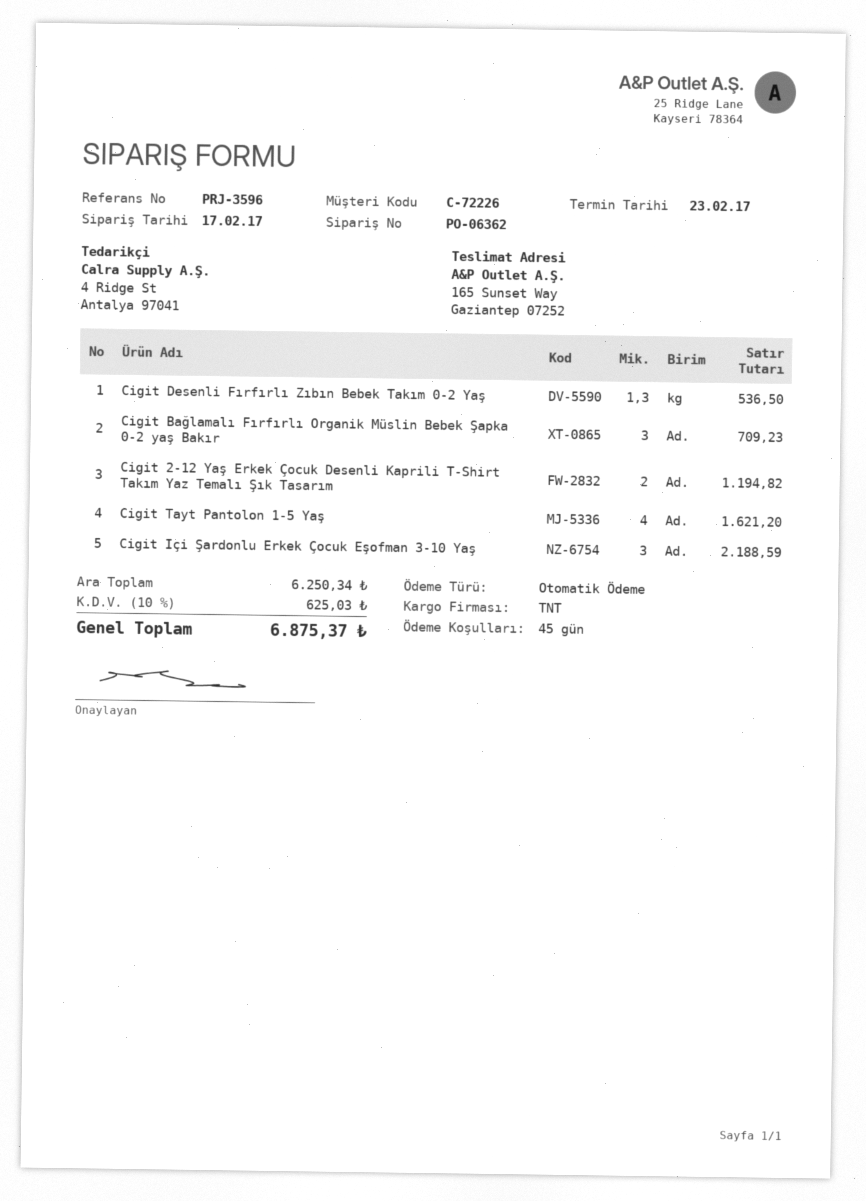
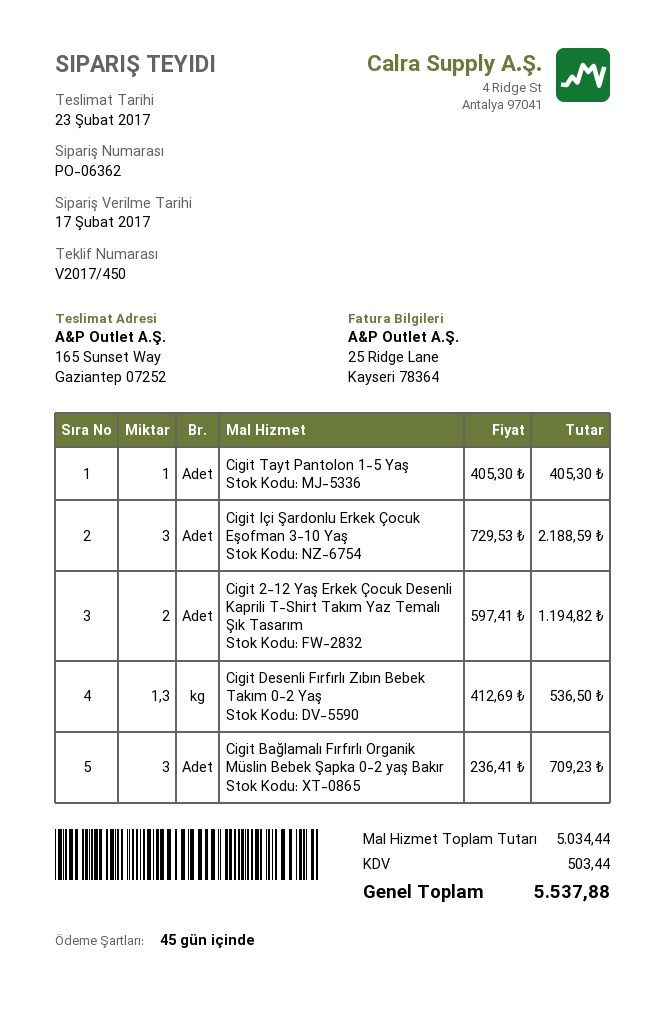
Cigit Tayt Pantolon 1-5 Yaş: 4 for 1621.20 -> 1 for 405.30
subtotal: 6250.34 -> 5034.44
tax: 625.03 -> 503.44
total: 6875.37 -> 5537.88

